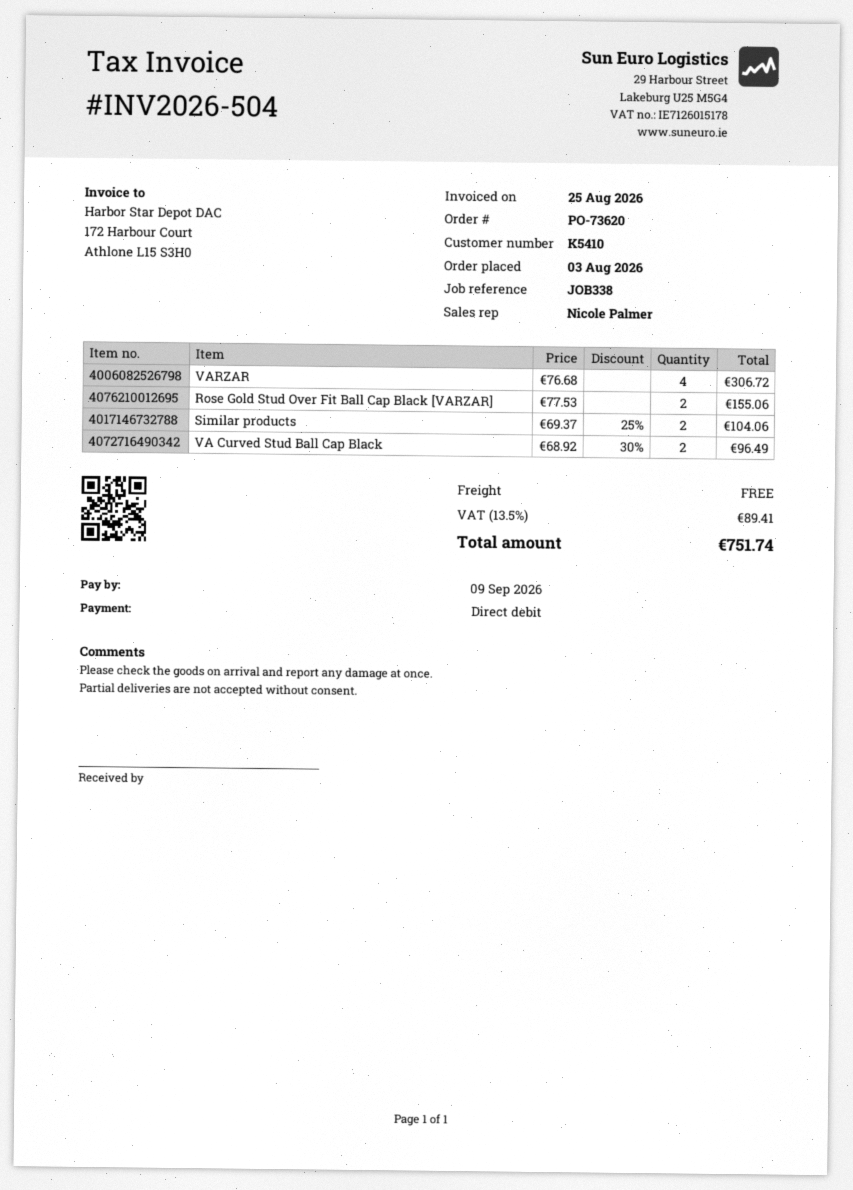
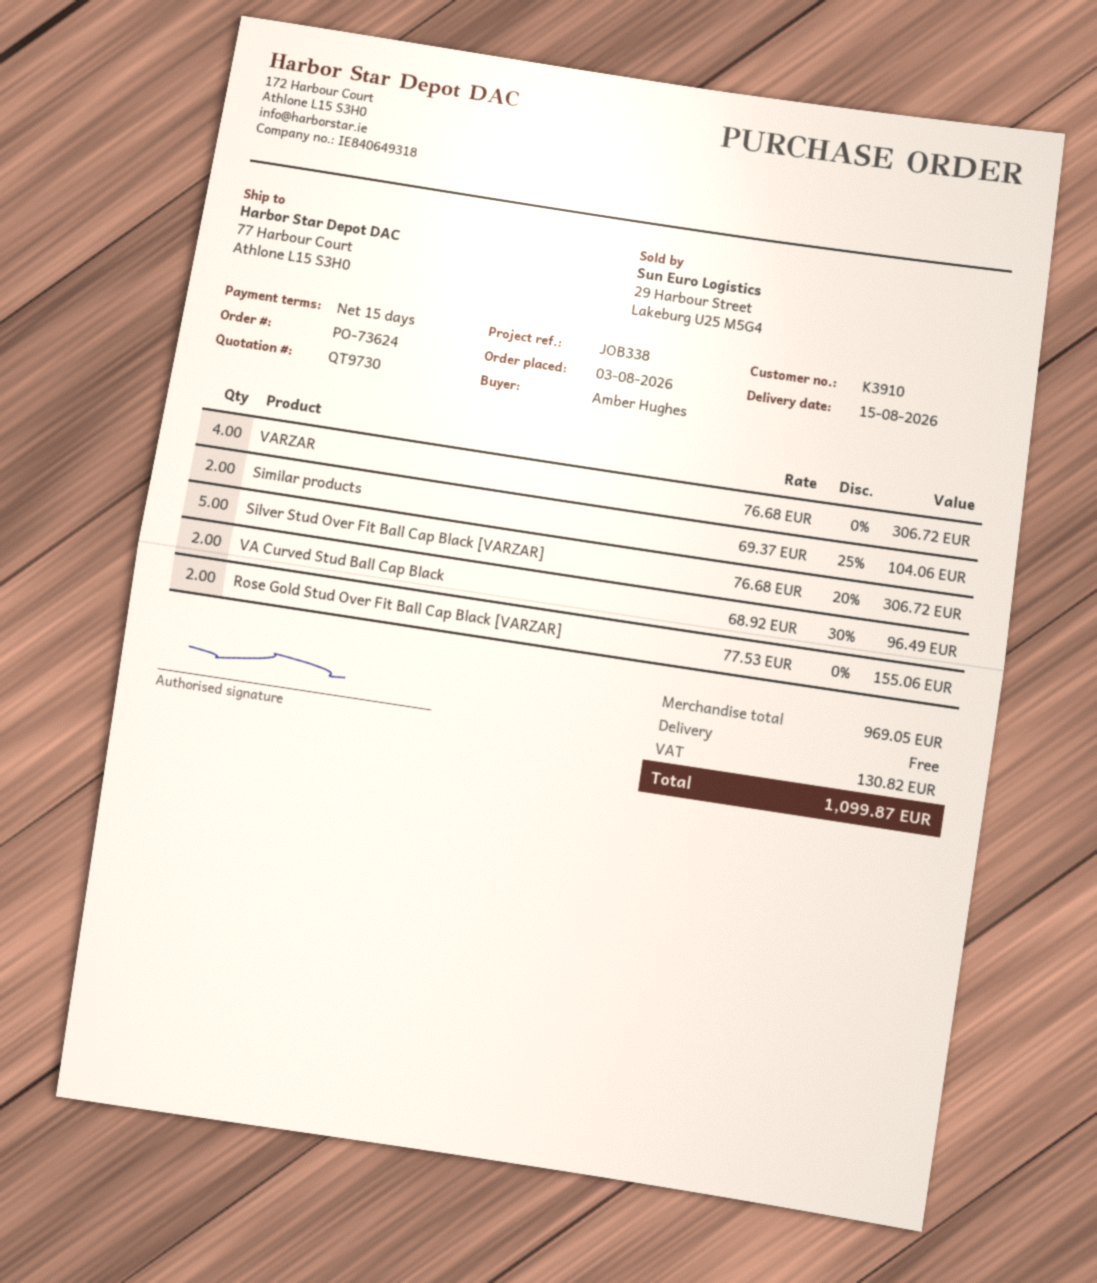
order number: PO-73620 -> PO-73624
customer number: K5410 -> K3910
Silver Stud Over Fit Ball Cap Black [VARZAR]: none -> 5 x 76.68 - 20% = 306.72
tax: 89.41 -> 130.82
total: 751.74 -> 1099.87

